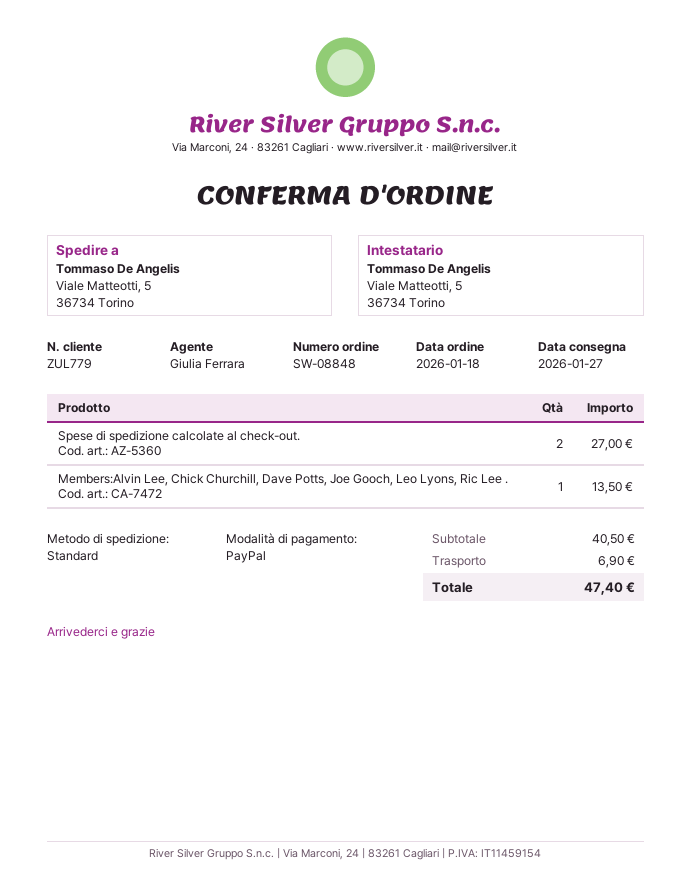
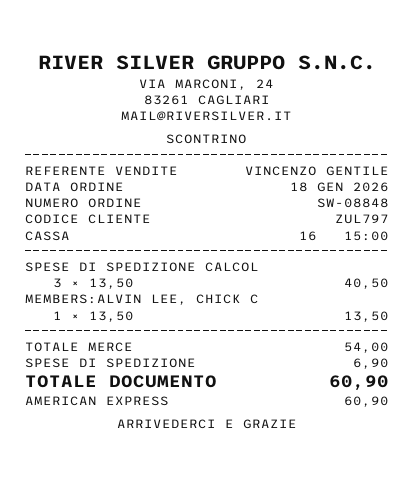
customer number: ZUL779 -> ZUL797
sales rep: Giulia Ferrara -> VINCENZO GENTILE
payment method: PayPal -> American Express
Spese di spedizione calcolate al check-out.: 2 for 27.00 -> 3 for 40.50
subtotal: 40.50 -> 54.00
total: 47.40 -> 60.90

